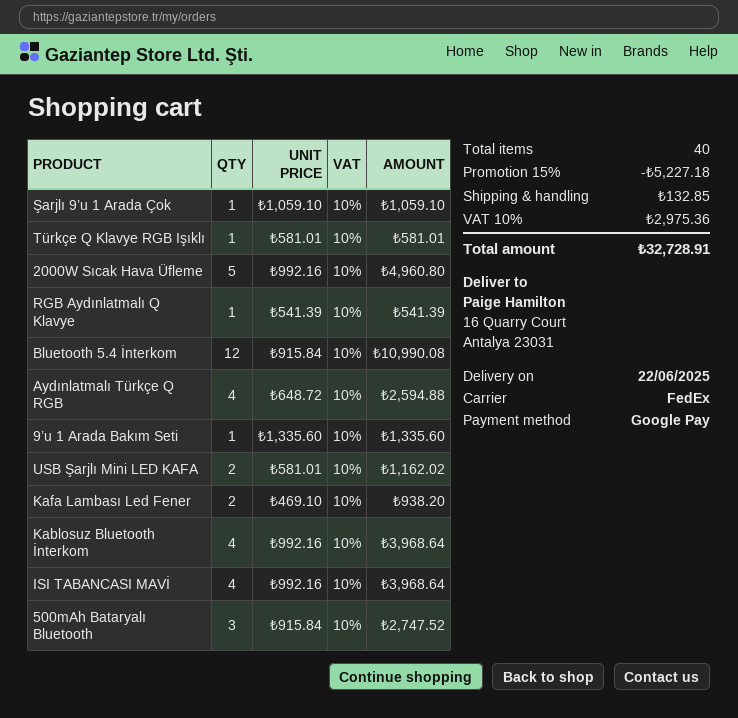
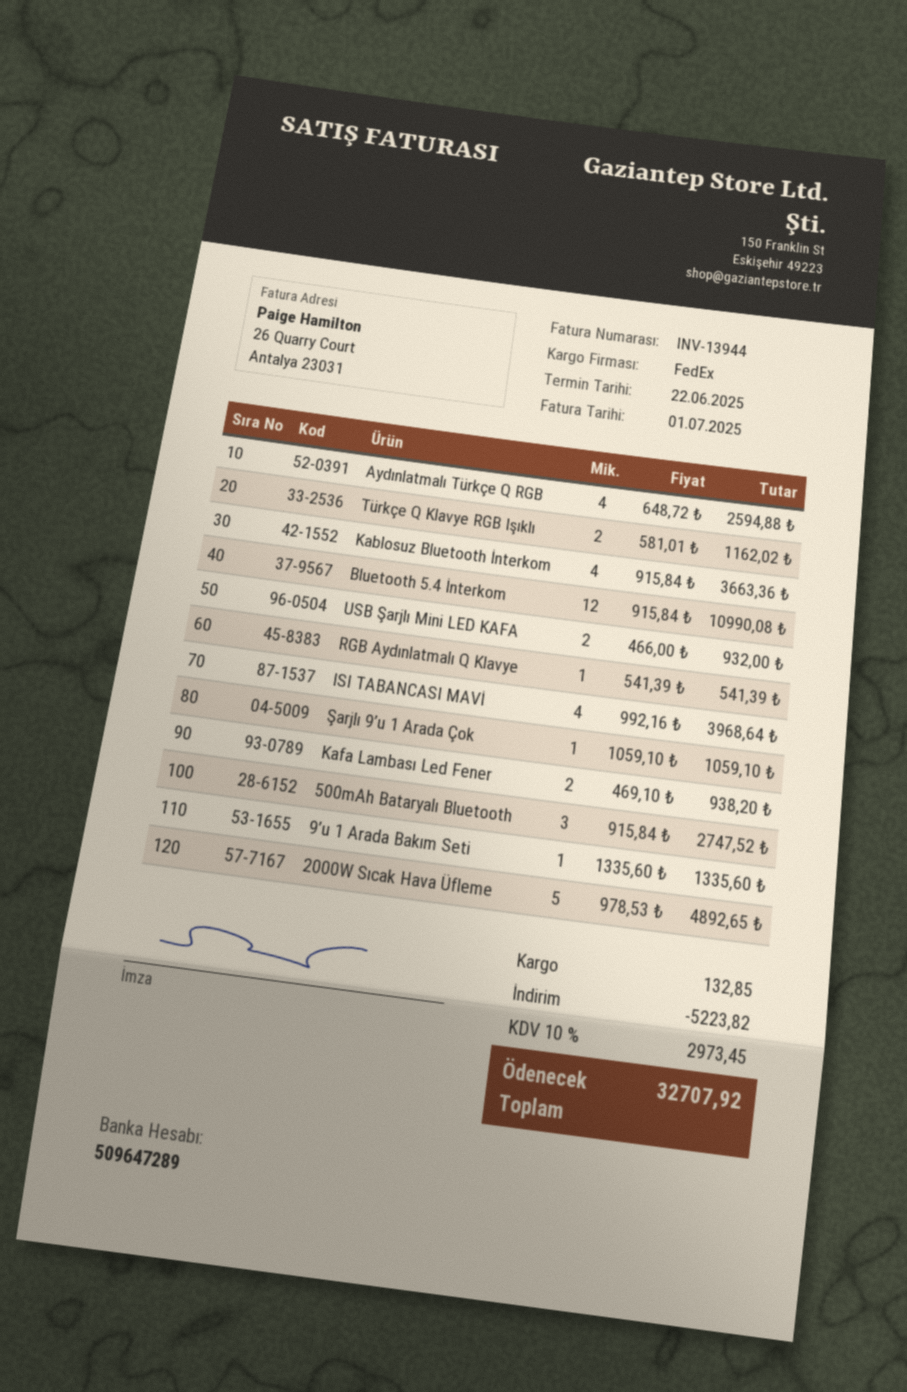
Türkçe Q Klavye RGB Işıklı: 1 x 581.01 = 581.01 -> 2 x 581.01 = 1162.02
2000W Sıcak Hava Üfleme: 5 x 992.16 = 4960.80 -> 5 x 978.53 = 4892.65
USB Şarjlı Mini LED KAFA: 2 x 581.01 = 1162.02 -> 2 x 466.00 = 932.00
Kablosuz Bluetooth İnterkom: 4 x 992.16 = 3968.64 -> 4 x 915.84 = 3663.36
discount: 5227.18 -> 5223.82
tax: 10% = 2975.36 -> 10% = 2973.45
total: 32728.91 -> 32707.92

